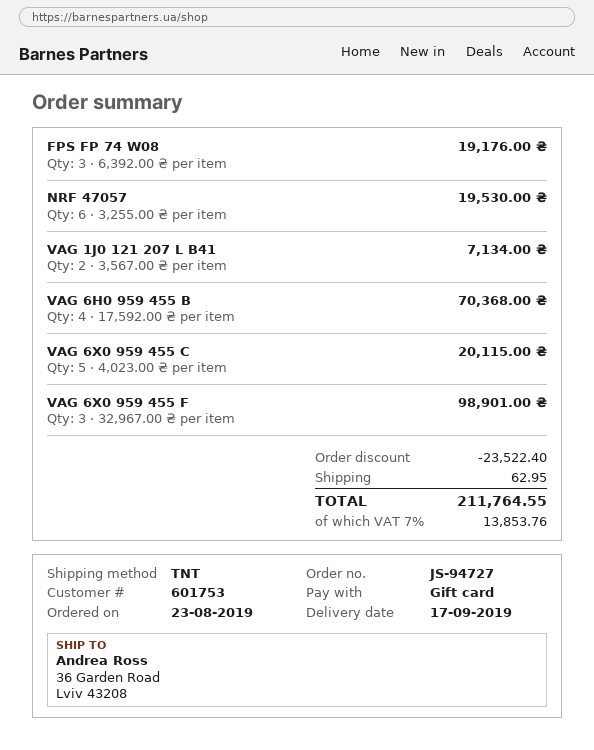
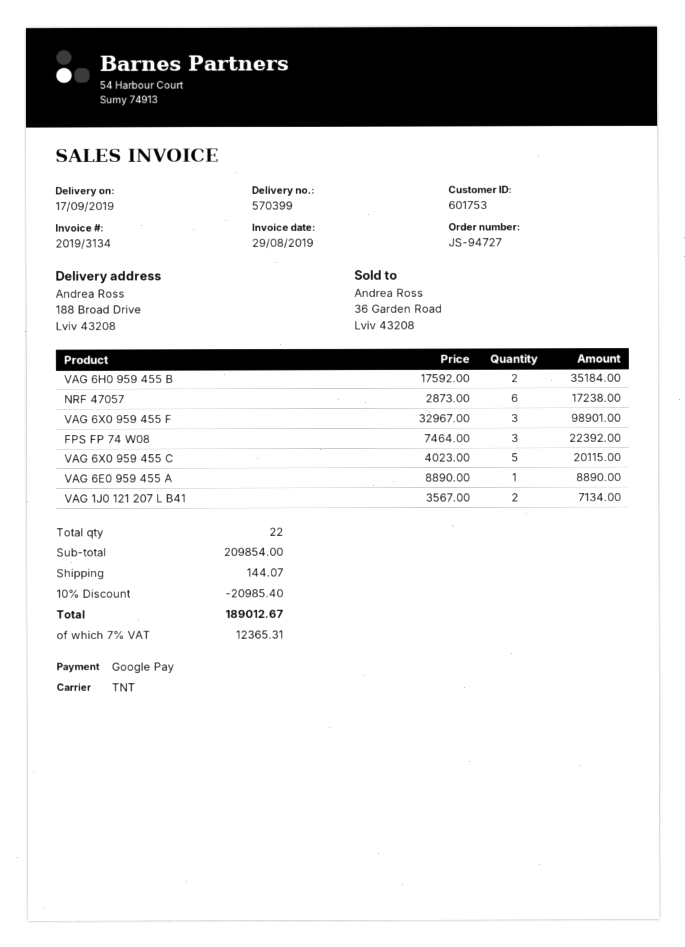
payment method: gift card -> Google Pay
ship to: 36 Garden Road, Lviv 43208 -> 188 Broad Drive, Lviv 43208
FPS FP 74 W08: 3 x 6392.00 = 19176.00 -> 3 x 7464.00 = 22392.00
NRF 47057: 6 x 3255.00 = 19530.00 -> 6 x 2873.00 = 17238.00
VAG 6H0 959 455 B: 4 x 17592.00 = 70368.00 -> 2 x 17592.00 = 35184.00
VAG 6E0 959 455 A: none -> 1 x 8890.00 = 8890.00
discount: 23522.40 -> 20985.40
shipping: 62.95 -> 144.07
tax: 7% = 13853.76 -> 7% = 12365.31
total: 211764.55 -> 189012.67

